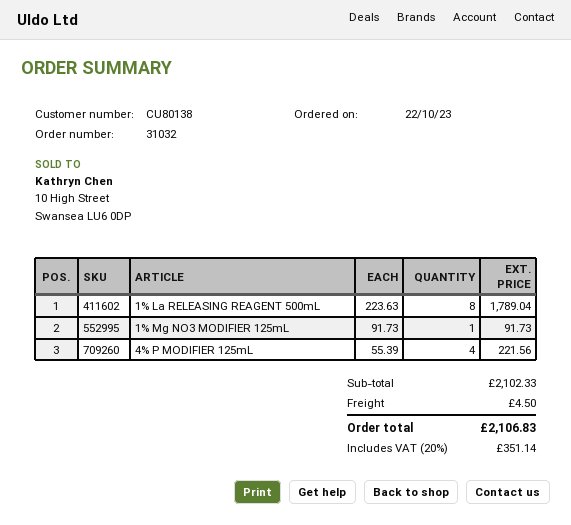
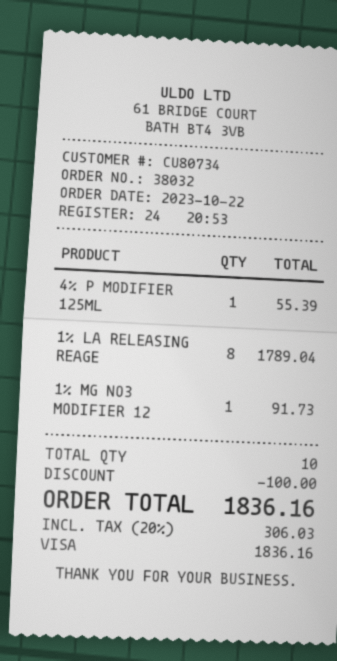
order number: 31032 -> 38032
customer number: CU80138 -> CU80734
4% P MODIFIER 125mL: 4 for 221.56 -> 1 for 55.39
discount: none -> 100.00
shipping: 4.50 -> none
tax: 20% = 351.14 -> 20% = 306.03
total: 2106.83 -> 1836.16

